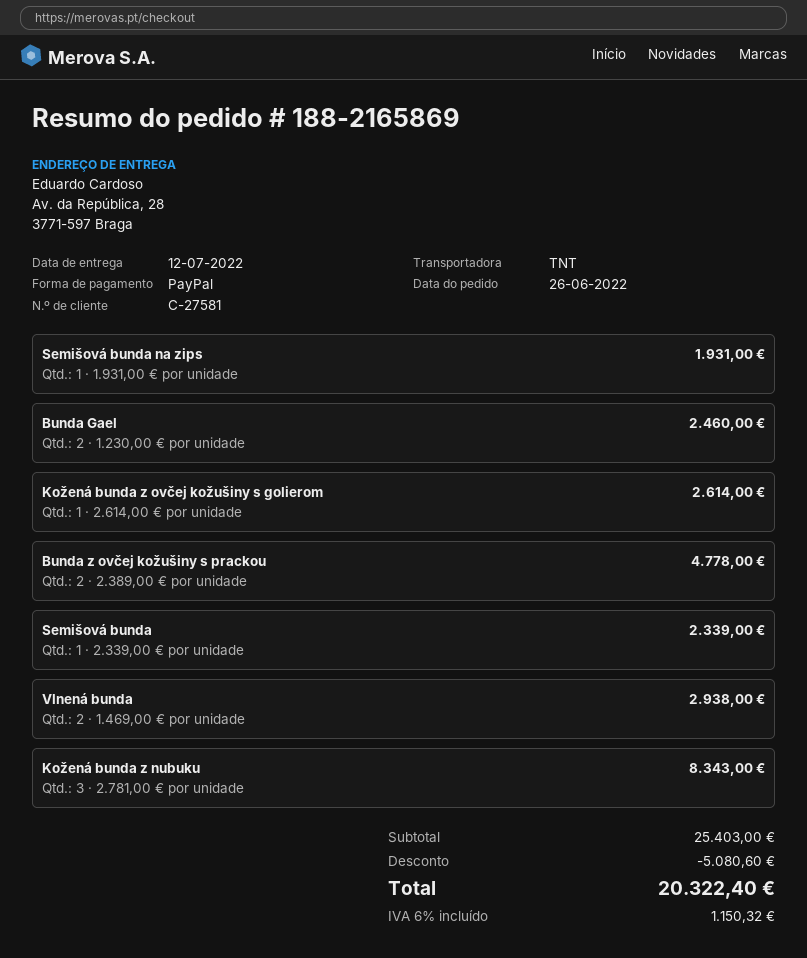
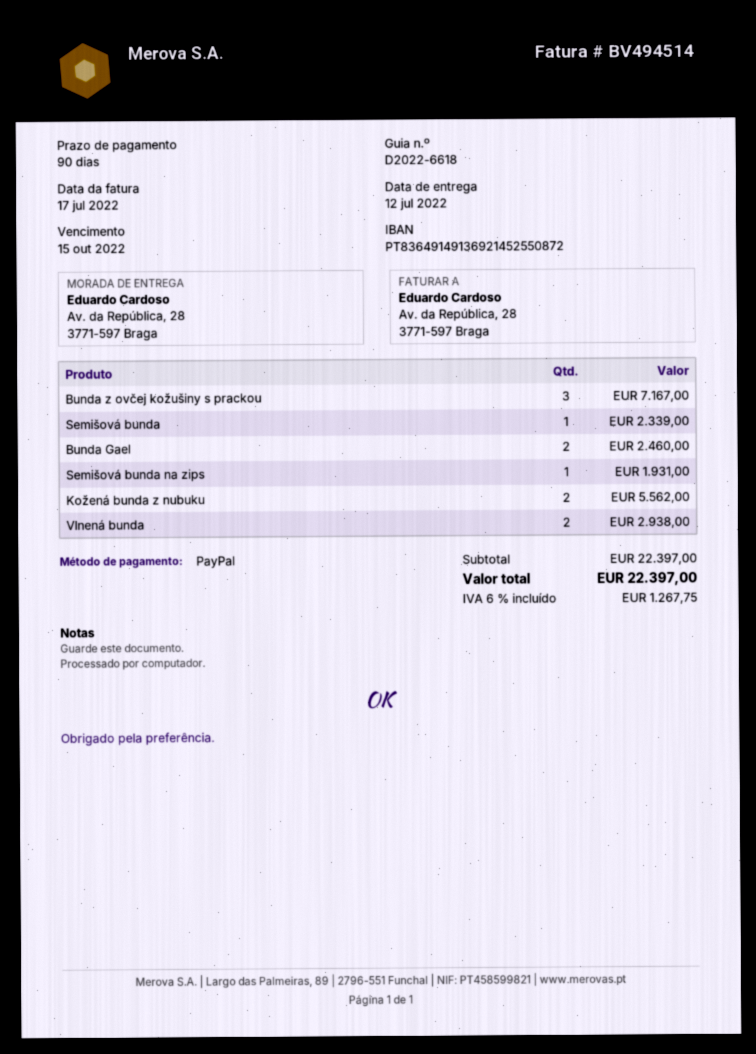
Kožená bunda z ovčej kožušiny s golierom: 1 for 2614.00 -> none
Bunda z ovčej kožušiny s prackou: 2 for 4778.00 -> 3 for 7167.00
Kožená bunda z nubuku: 3 for 8343.00 -> 2 for 5562.00
subtotal: 25403.00 -> 22397.00
discount: 5080.60 -> none
tax: 6% = 1150.32 -> 6% = 1267.75
total: 20322.40 -> 22397.00

